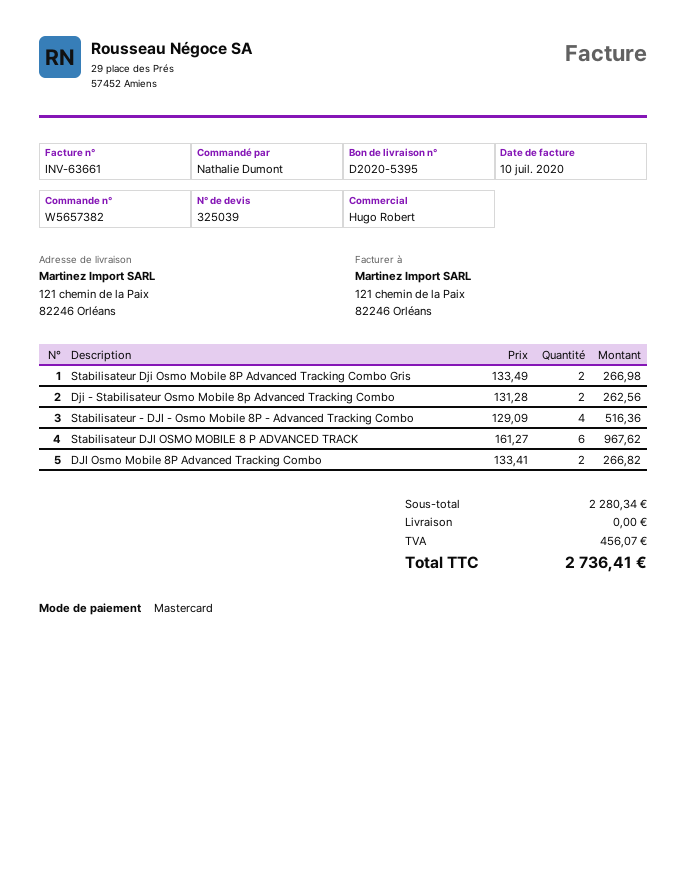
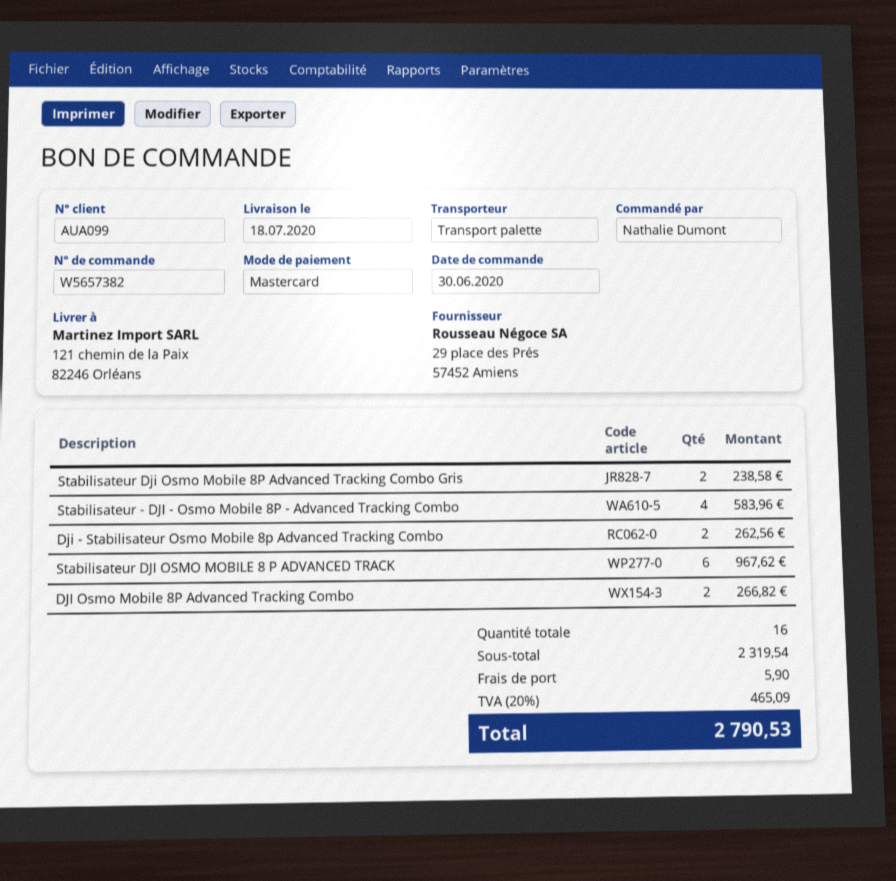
Stabilisateur Dji Osmo Mobile 8P Advanced Tracking Combo Gris: 2 for 266.98 -> 2 for 238.58
Stabilisateur - DJI - Osmo Mobile 8P - Advanced Tracking Combo: 4 for 516.36 -> 4 for 583.96
subtotal: 2280.34 -> 2319.54
shipping: 0.00 -> 5.90
tax: 456.07 -> 465.09
total: 2736.41 -> 2790.53

